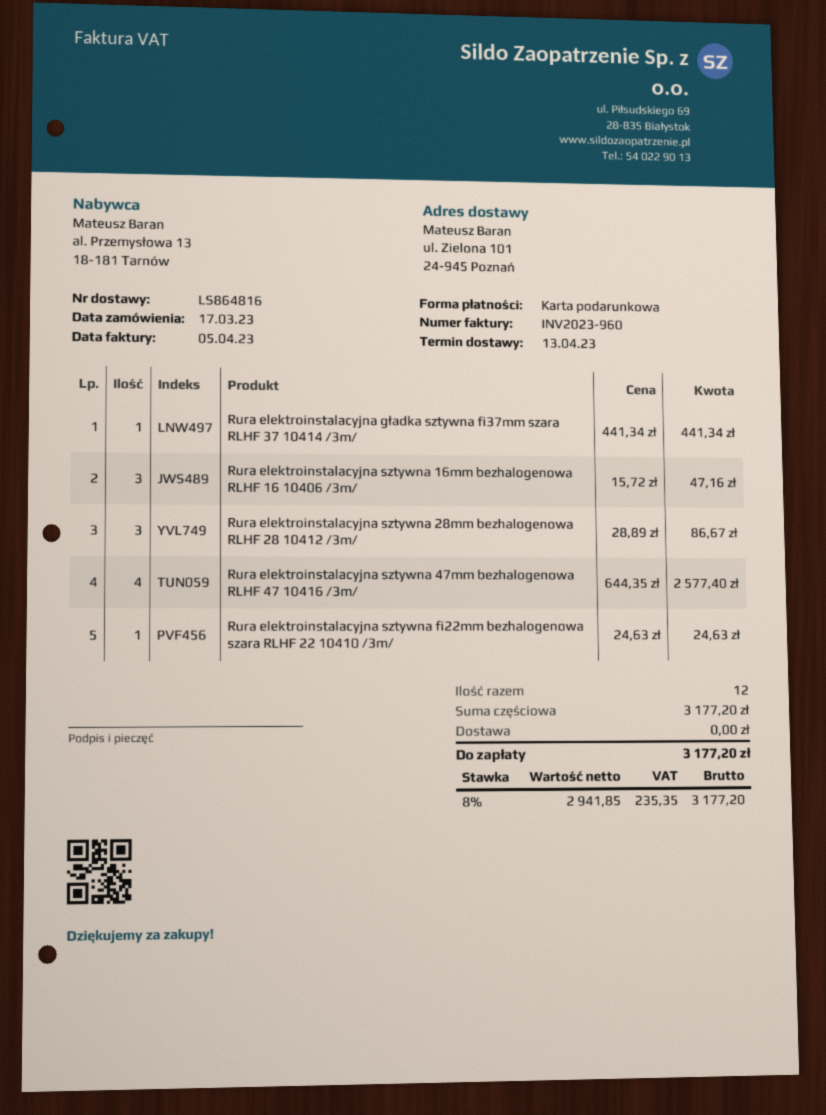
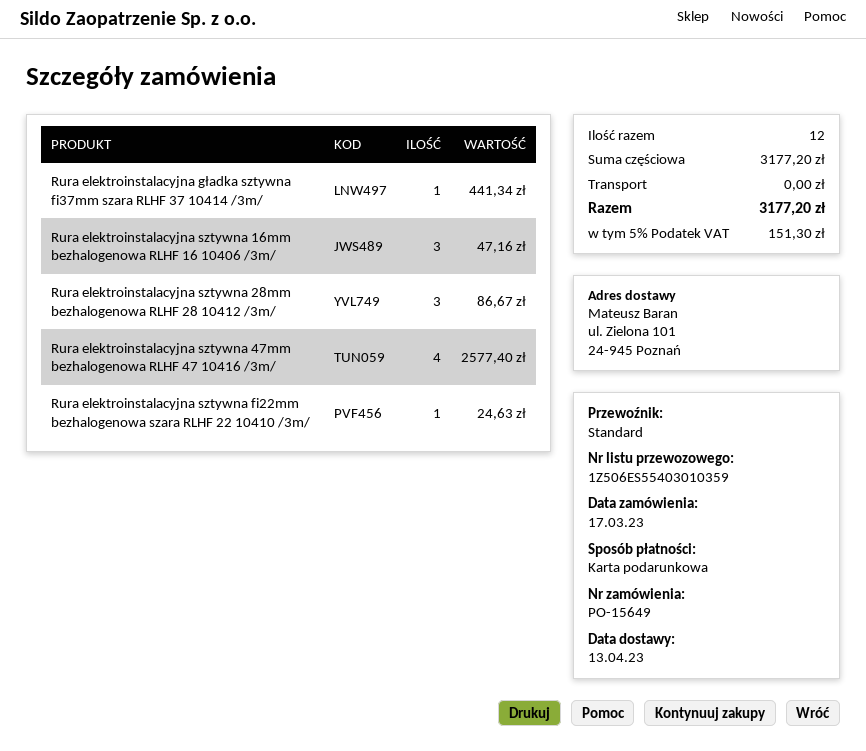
tax: 8% = 235.35 -> 5% = 151.30

